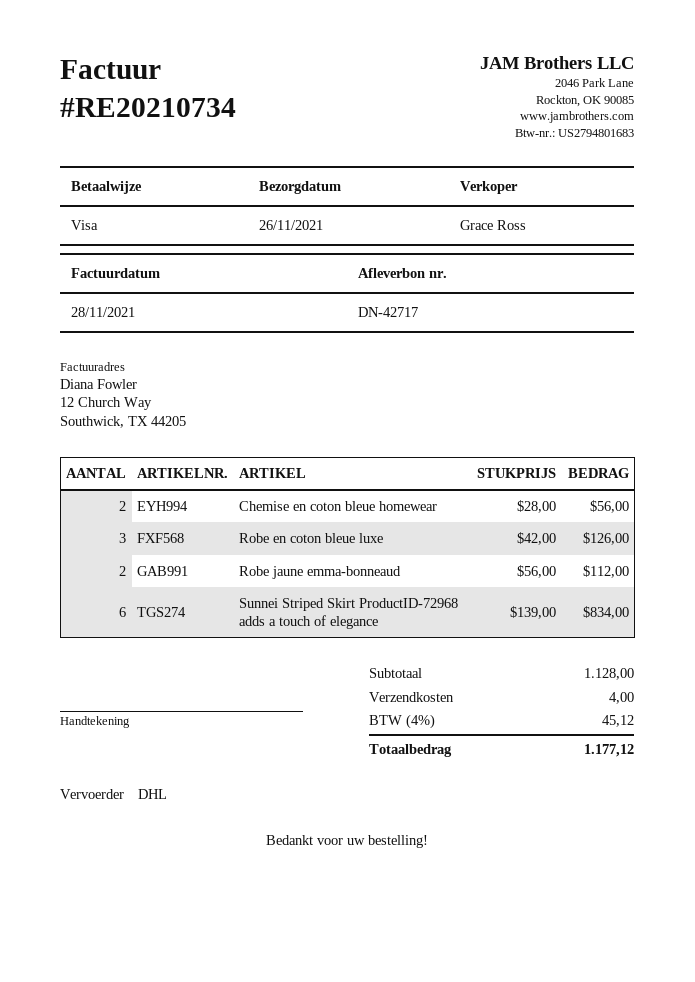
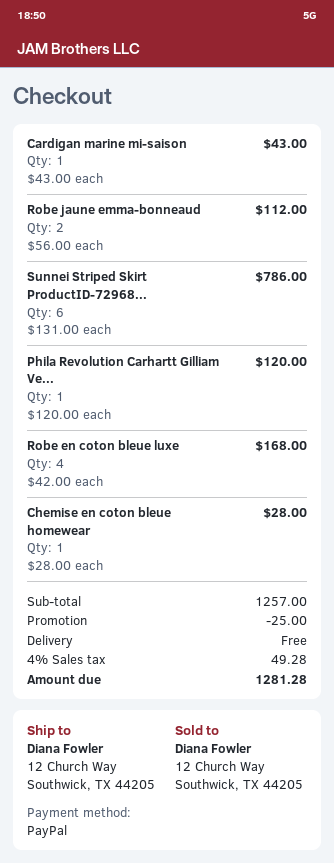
payment method: Visa -> PayPal
Chemise en coton bleue homewear: 2 x 28.00 = 56.00 -> 1 x 28.00 = 28.00
Robe en coton bleue luxe: 3 x 42.00 = 126.00 -> 4 x 42.00 = 168.00
Sunnei Striped Skirt ProductID-72968 adds a touch of elegance: 6 x 139.00 = 834.00 -> 6 x 131.00 = 786.00
Cardigan marine mi-saison: none -> 1 x 43.00 = 43.00
Phila Revolution Carhartt Gilliam Ve...: none -> 1 x 120.00 = 120.00
subtotal: 1128.00 -> 1257.00
discount: none -> 25.00
shipping: 4.00 -> 0.00
tax: 4% = 45.12 -> 4% = 49.28
total: 1177.12 -> 1281.28

